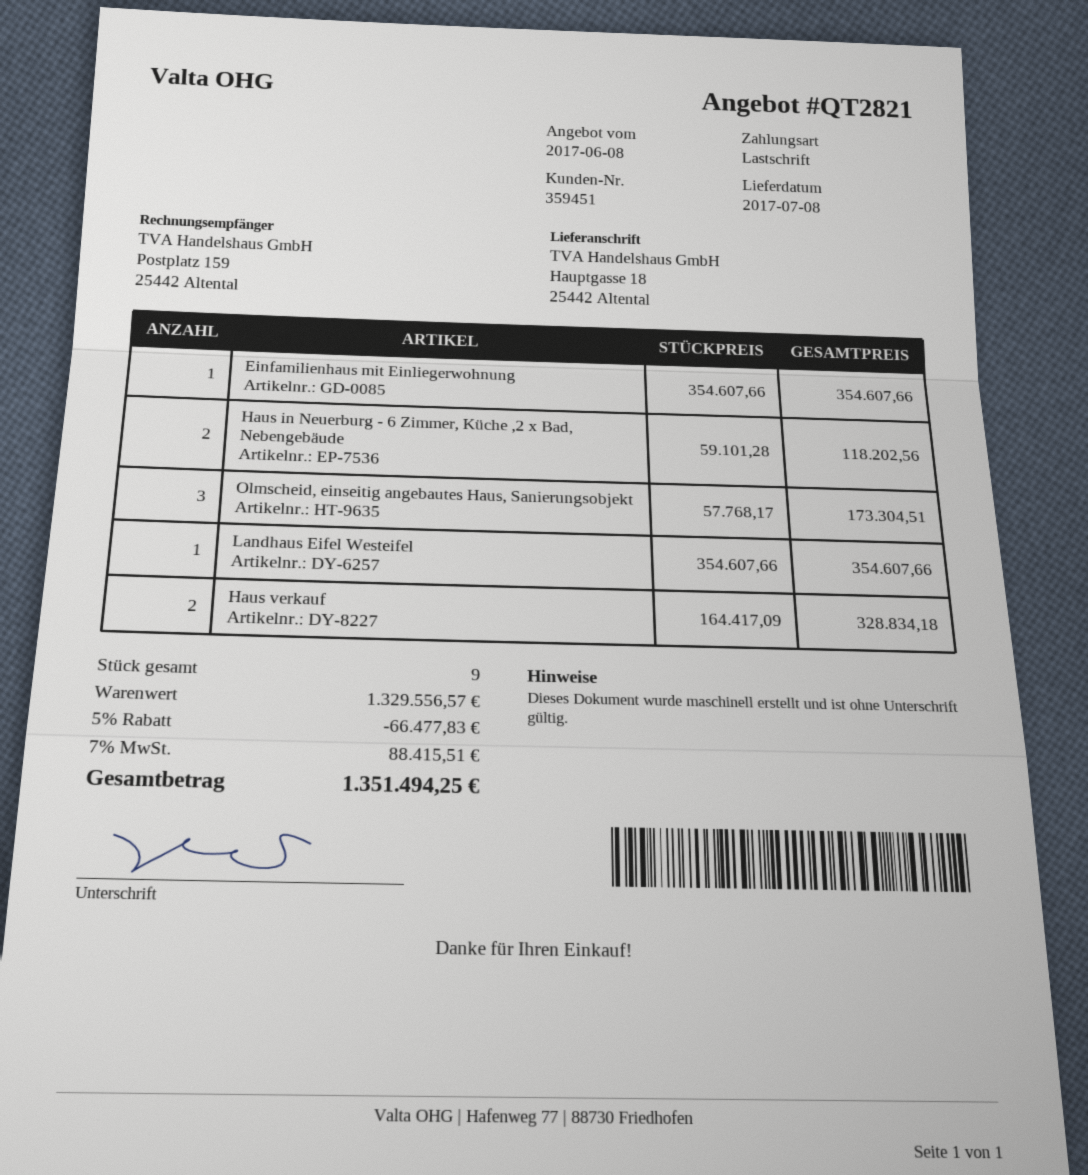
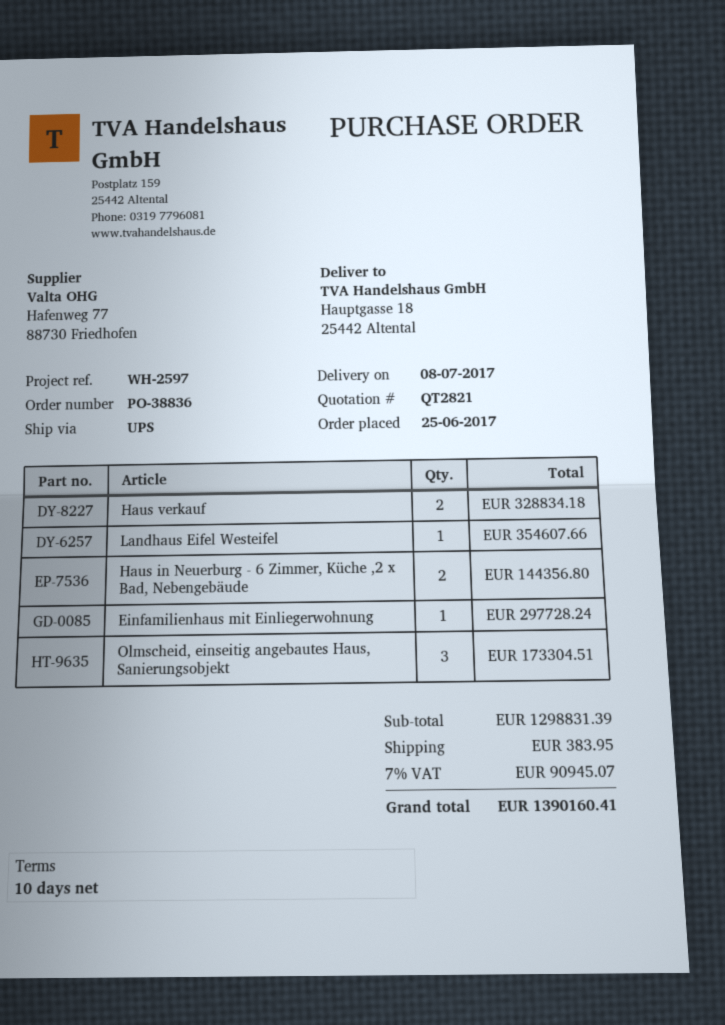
Einfamilienhaus mit Einliegerwohnung: 1 for 354607.66 -> 1 for 297728.24
Haus in Neuerburg - 6 Zimmer, Küche ,2 x Bad, Nebengebäude: 2 for 118202.56 -> 2 for 144356.80
subtotal: 1329556.57 -> 1298831.39
discount: 5% = 66477.83 -> none
shipping: none -> 383.95
tax: 7% = 88415.51 -> 7% = 90945.07
total: 1351494.25 -> 1390160.41

